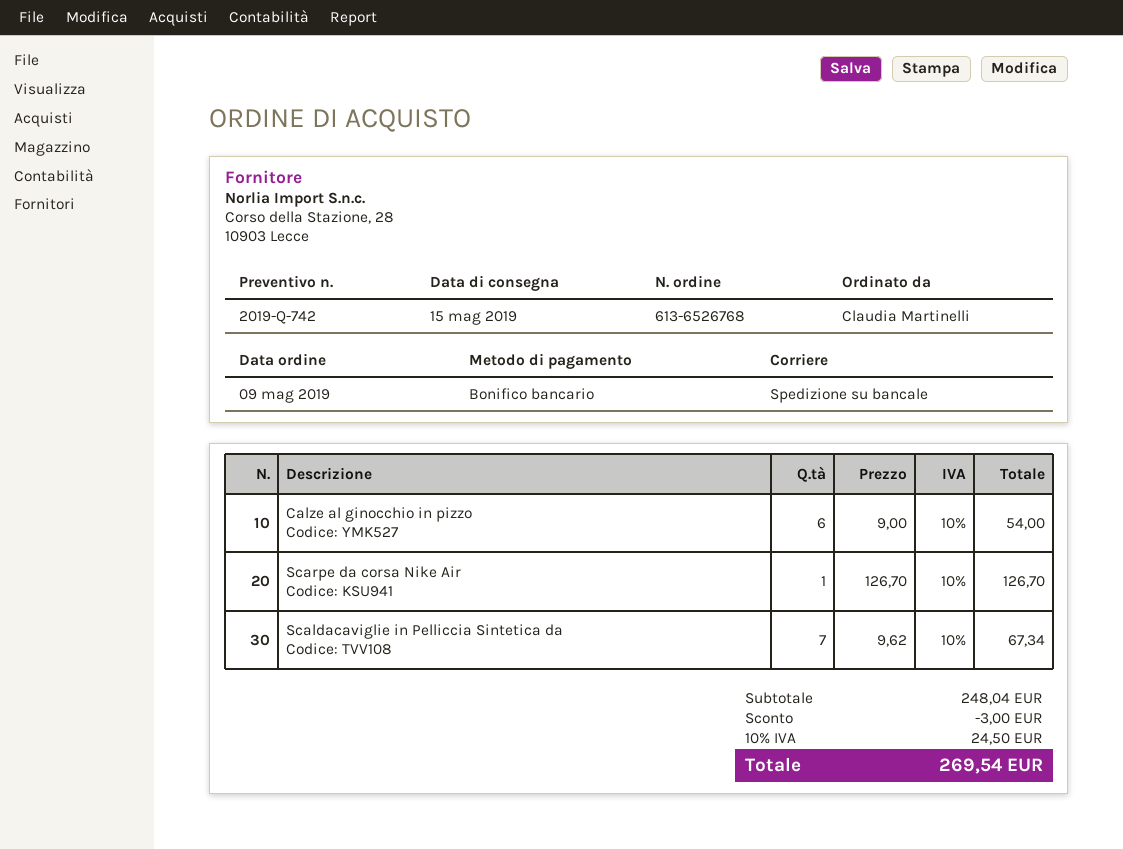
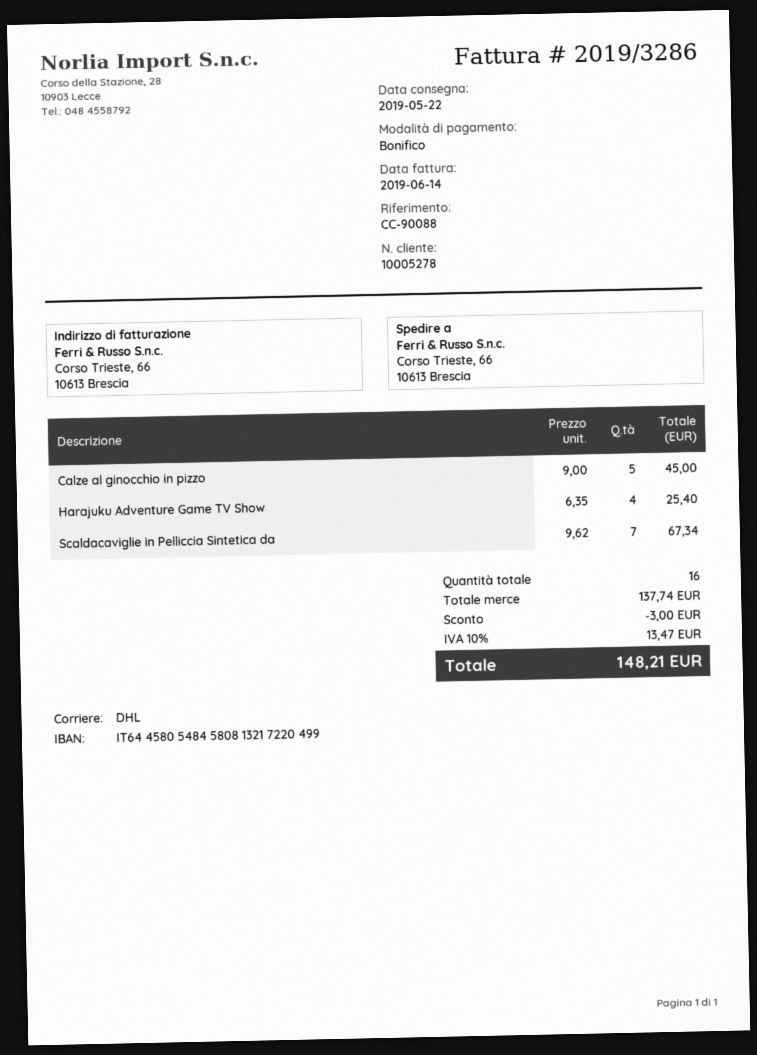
delivery date: 2019-05-15 -> 2019-05-22
shipping method: pallet freight -> DHL
Calze al ginocchio in pizzo: 6 x 9.00 = 54.00 -> 5 x 9.00 = 45.00
Scarpe da corsa Nike Air: 1 x 126.70 = 126.70 -> none
Harajuku Adventure Game TV Show: none -> 4 x 6.35 = 25.40
subtotal: 248.04 -> 137.74
tax: 10% = 24.50 -> 10% = 13.47
total: 269.54 -> 148.21

